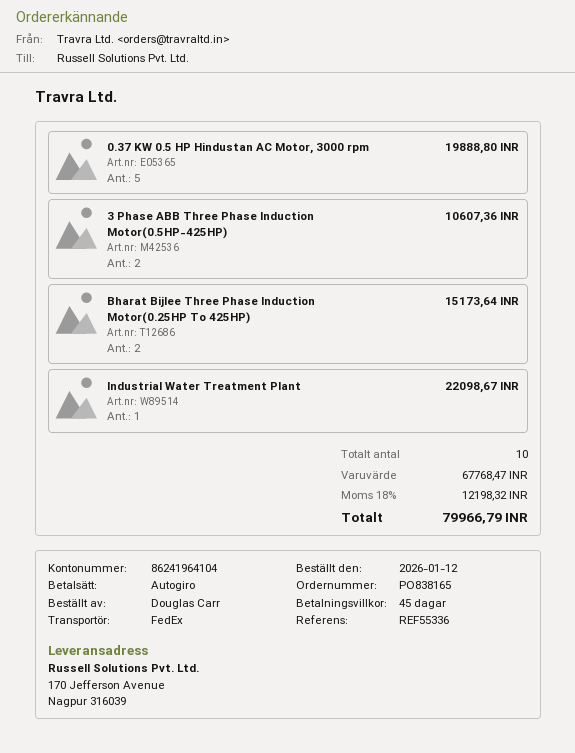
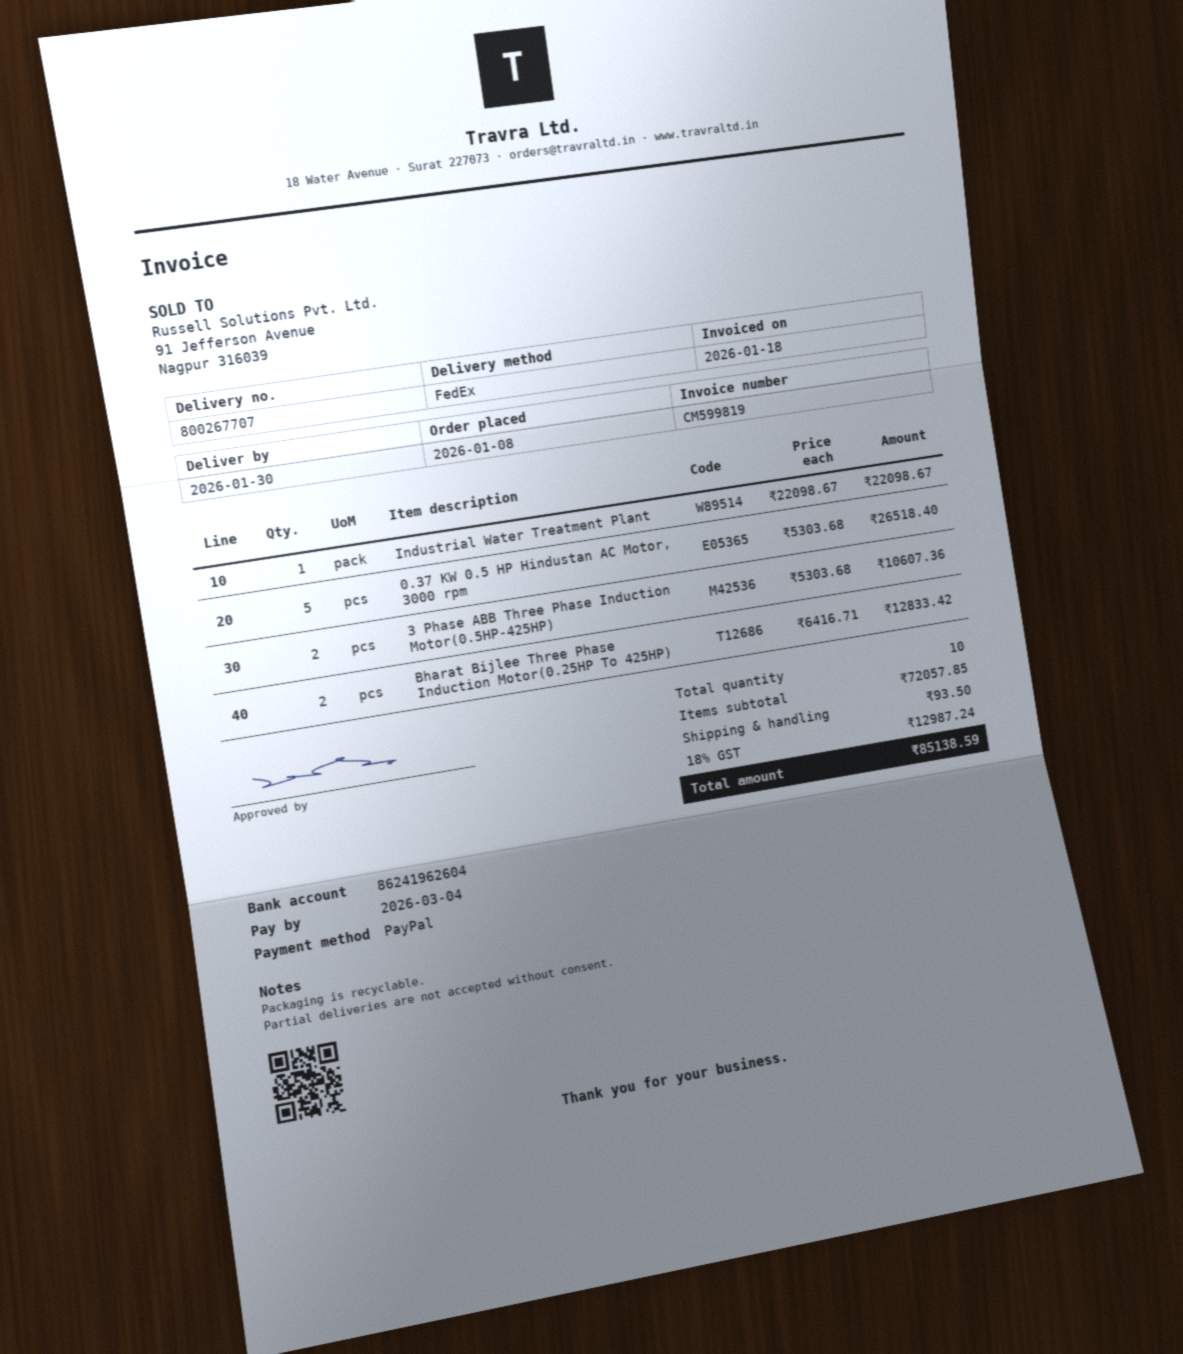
order date: 2026-01-12 -> 2026-01-08
payment method: direct debit -> PayPal
bank account: 86241964104 -> 86241962604
0.37 KW 0.5 HP Hindustan AC Motor, 3000 rpm: 5 for 19888.80 -> 5 for 26518.40
Bharat Bijlee Three Phase Induction Motor(0.25HP To 425HP): 2 for 15173.64 -> 2 for 12833.42
subtotal: 67768.47 -> 72057.85
shipping: none -> 93.50
tax: 18% = 12198.32 -> 18% = 12987.24
total: 79966.79 -> 85138.59

